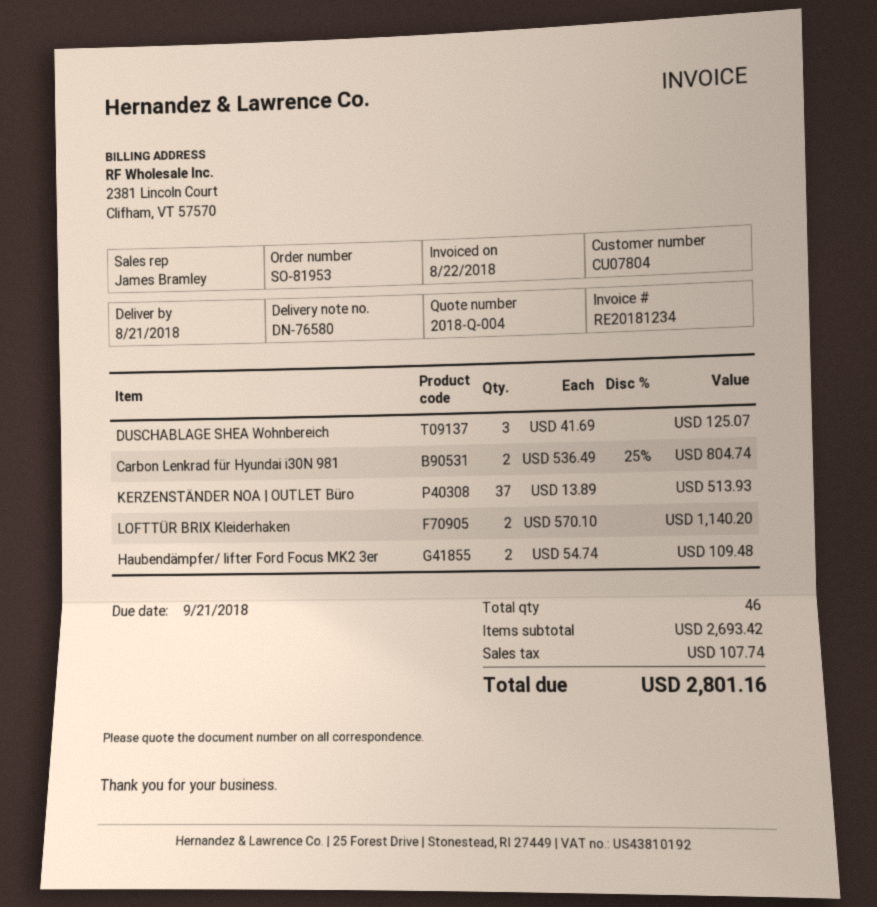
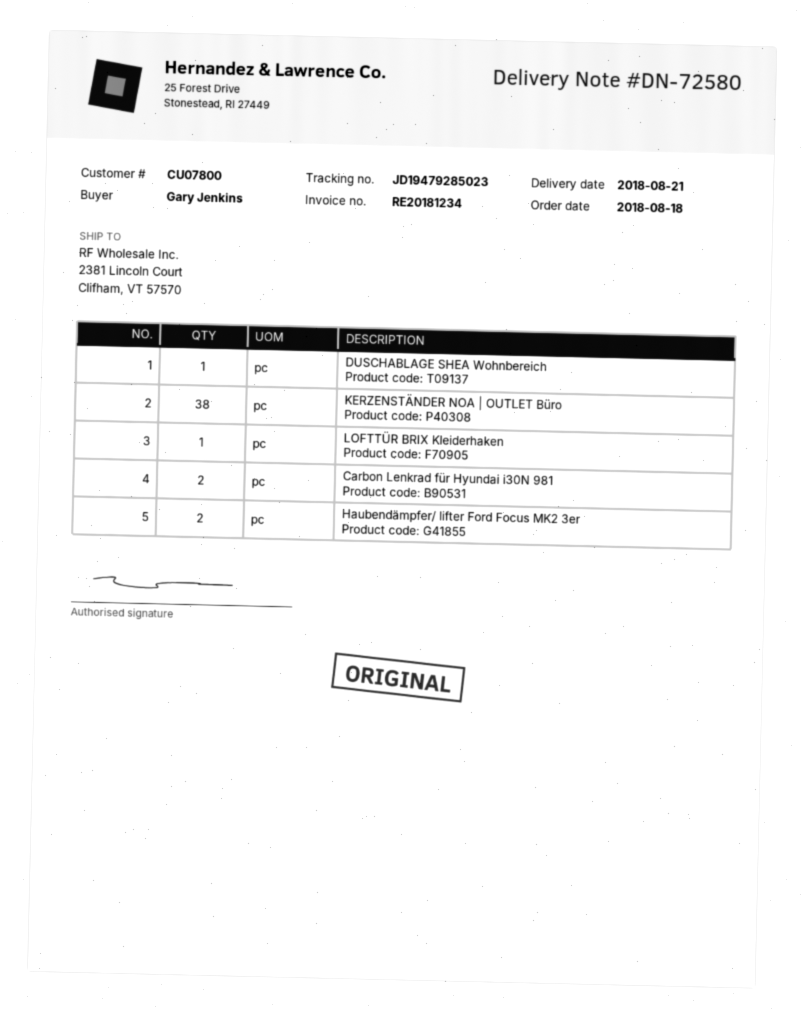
delivery note number: DN-76580 -> DN-72580
customer number: CU07804 -> CU07800
DUSCHABLAGE SHEA Wohnbereich: 3 -> 1
KERZENSTÄNDER NOA | OUTLET Büro: 37 -> 38
LOFTTÜR BRIX Kleiderhaken: 2 -> 1

